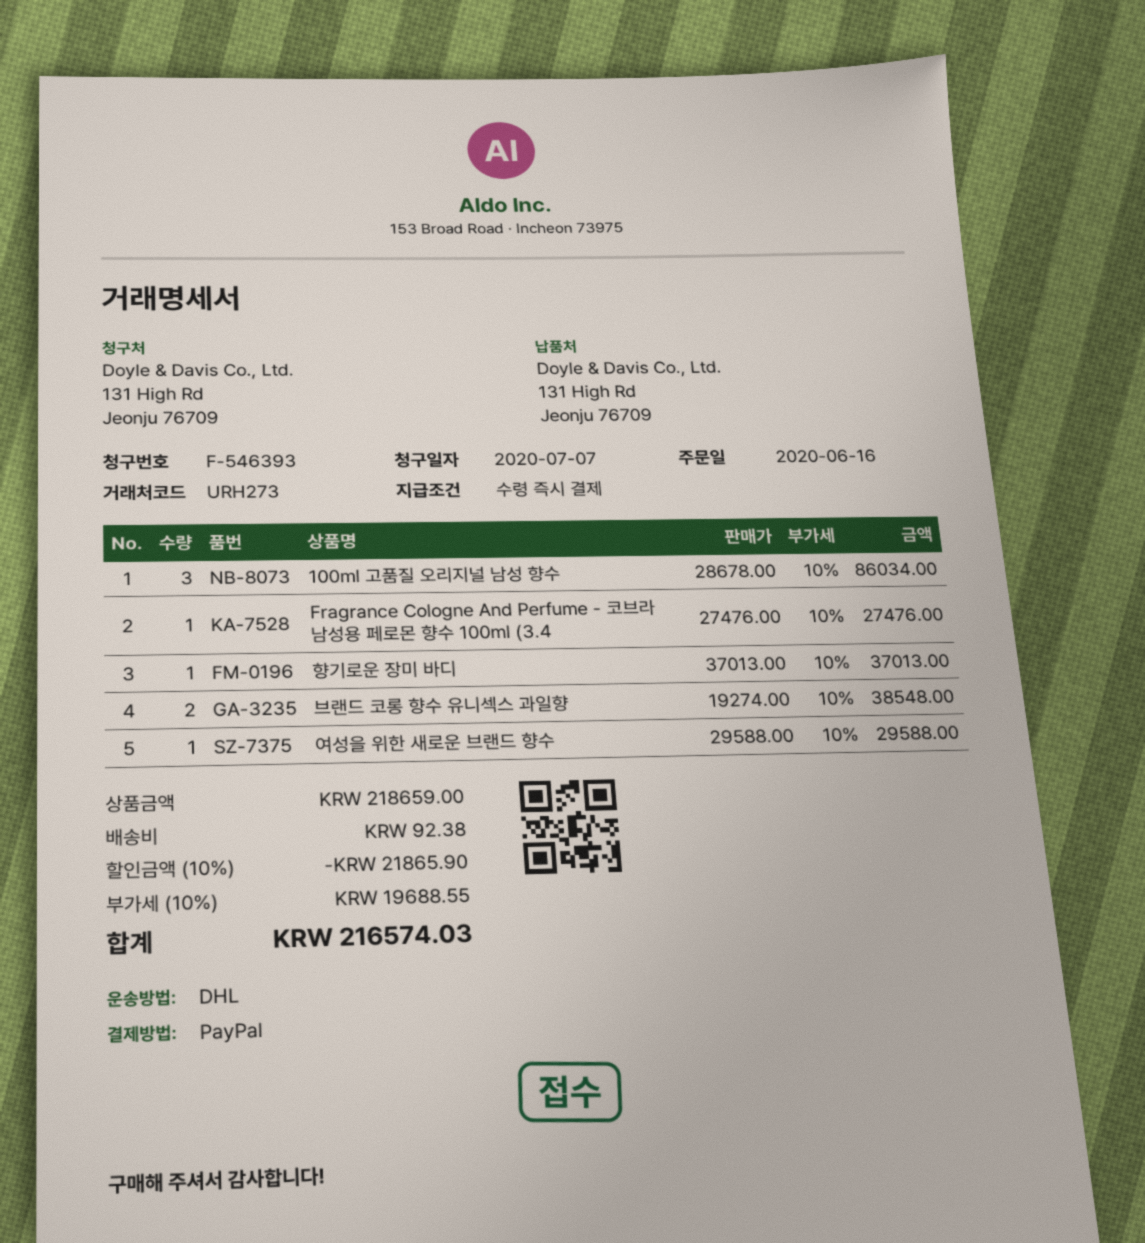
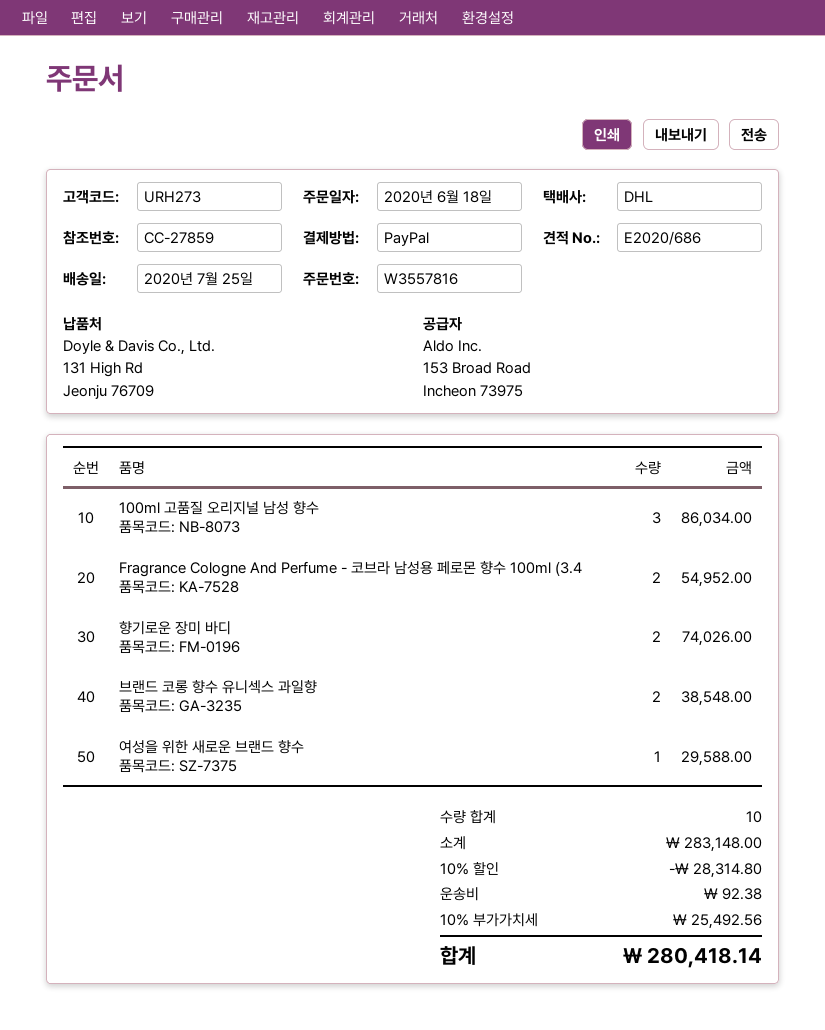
order date: 2020-06-16 -> 2020-06-18
Fragrance Cologne And Perfume - 코브라 남성용 페로몬 향수 100ml (3.4: 1 for 27476.00 -> 2 for 54952.00
향기로운 장미 바디: 1 for 37013.00 -> 2 for 74026.00
subtotal: 218659.00 -> 283148.00
discount: 10% = 21865.90 -> 10% = 28314.80
tax: 10% = 19688.55 -> 10% = 25492.56
total: 216574.03 -> 280418.14

